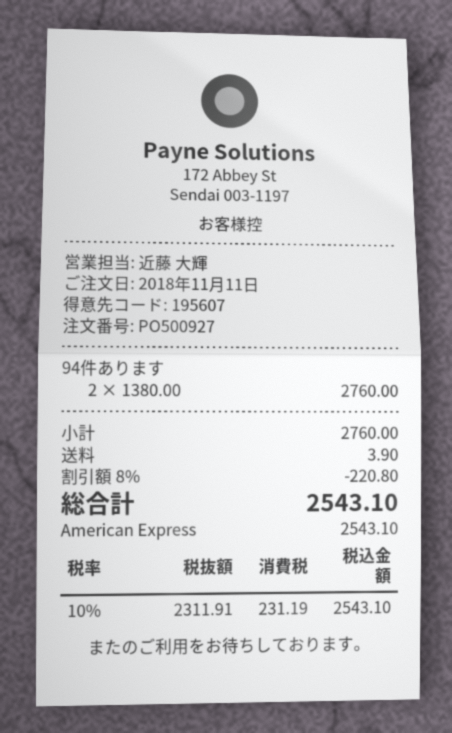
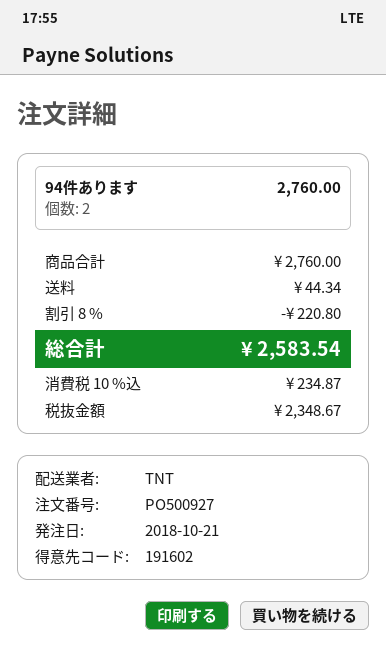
order date: 2018-11-11 -> 2018-10-21
customer number: 195607 -> 191602
shipping: 3.90 -> 44.34
net: 2311.91 -> 2348.67
tax: 10% = 231.19 -> 10% = 234.87
total: 2543.10 -> 2583.54

